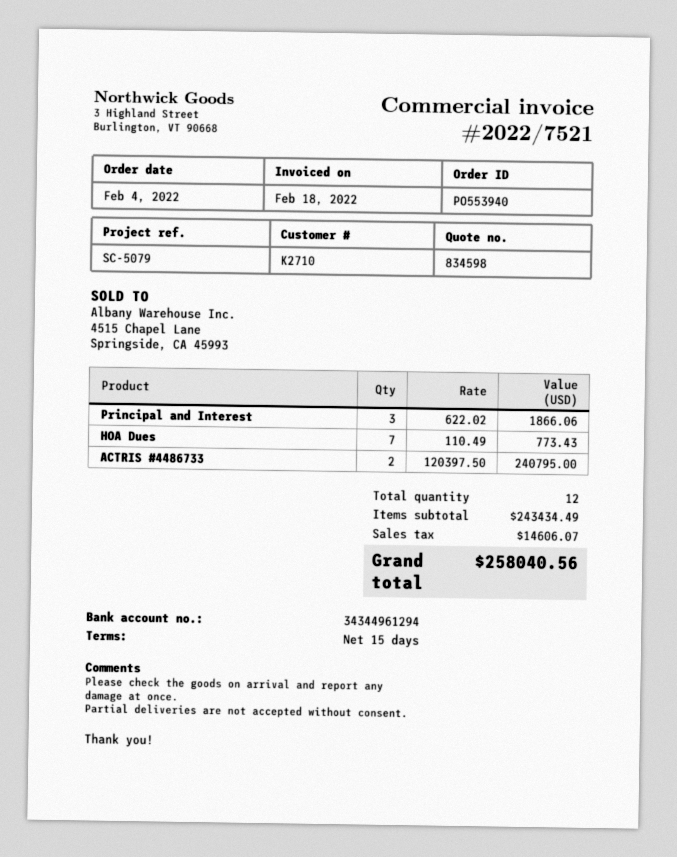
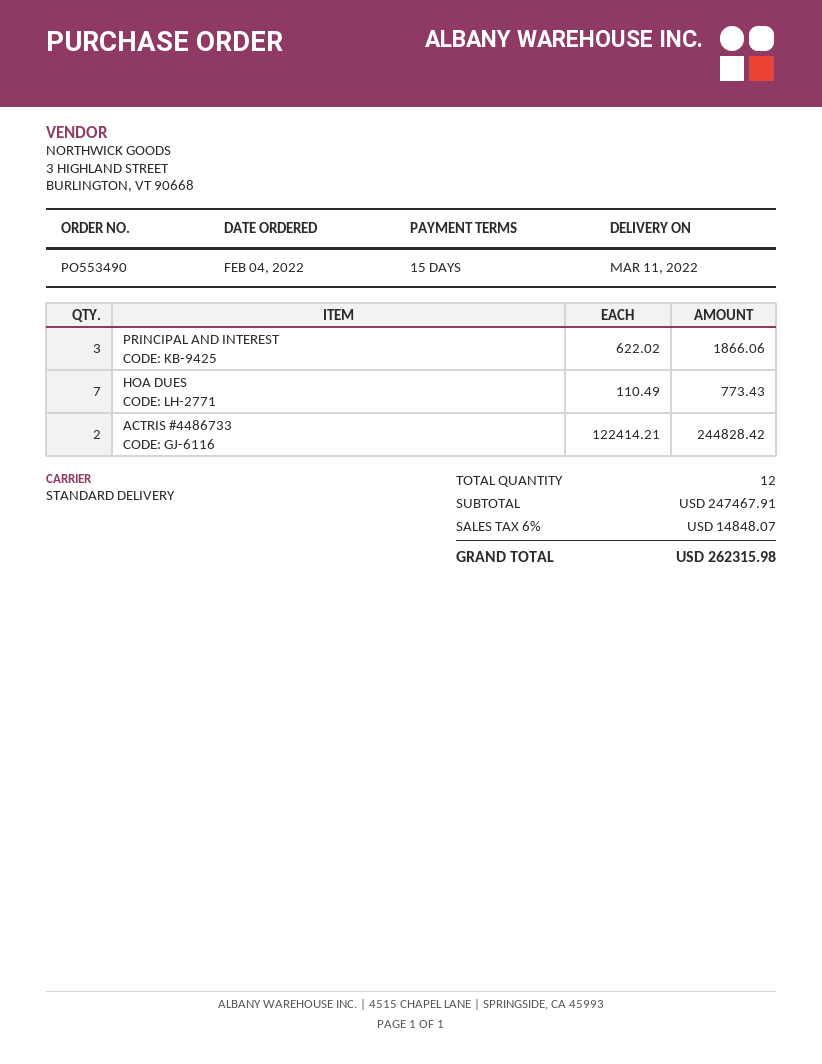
order number: PO553940 -> PO553490
ACTRIS #4486733: 2 x 120397.50 = 240795.00 -> 2 x 122414.21 = 244828.42
subtotal: 243434.49 -> 247467.91
tax: 14606.07 -> 14848.07
total: 258040.56 -> 262315.98

